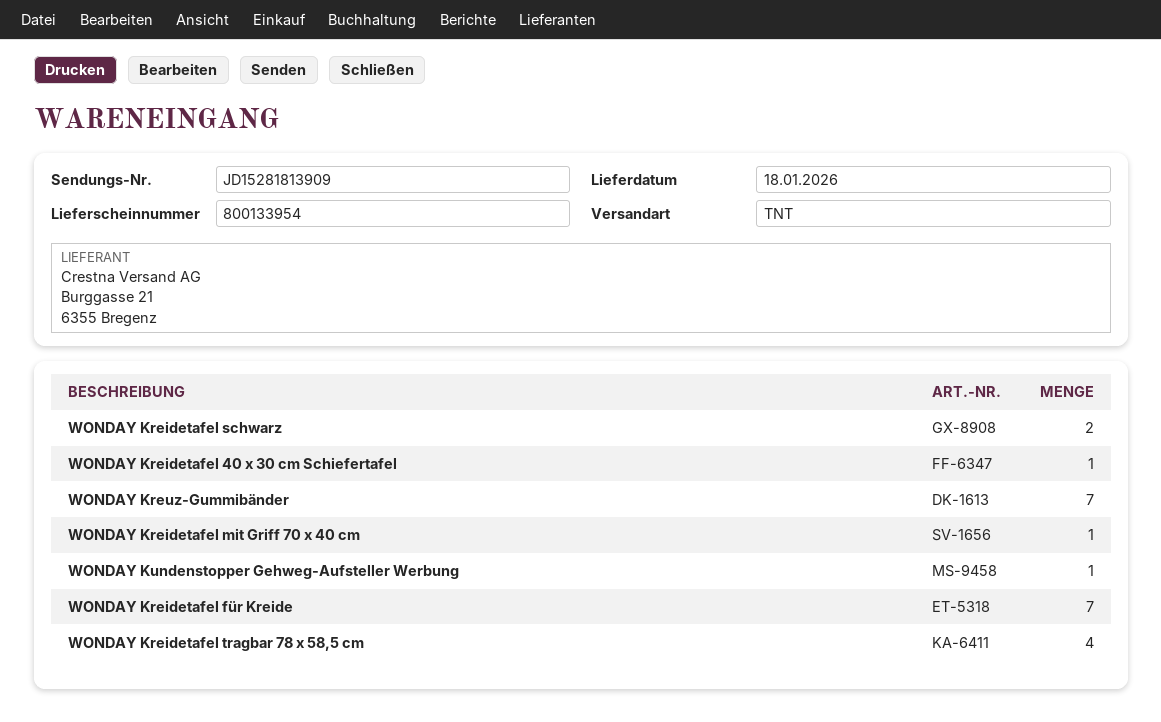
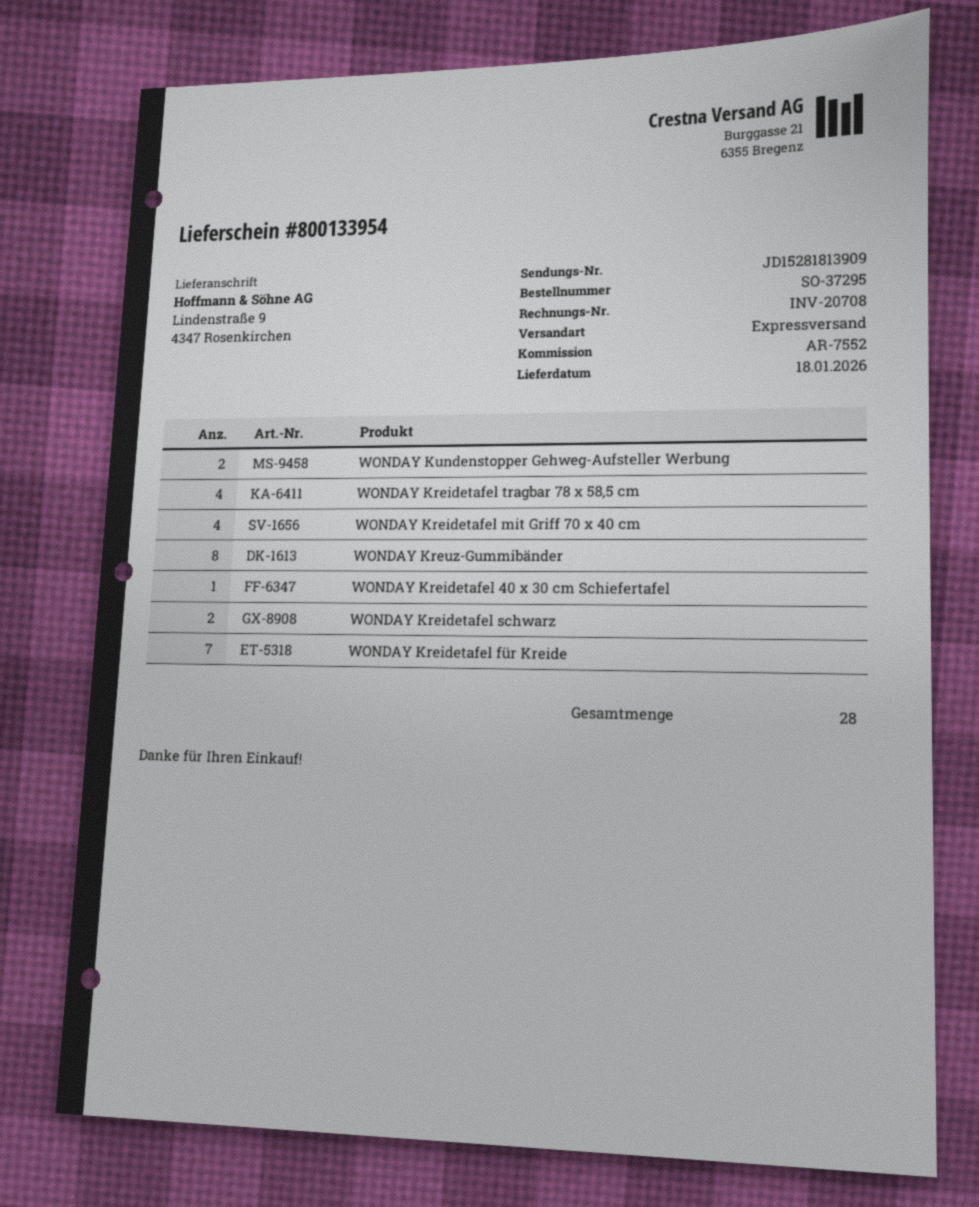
shipping method: TNT -> express
WONDAY Kreuz-Gummibänder: 7 -> 8
WONDAY Kreidetafel mit Griff 70 x 40 cm: 1 -> 4
WONDAY Kundenstopper Gehweg-Aufsteller Werbung: 1 -> 2

